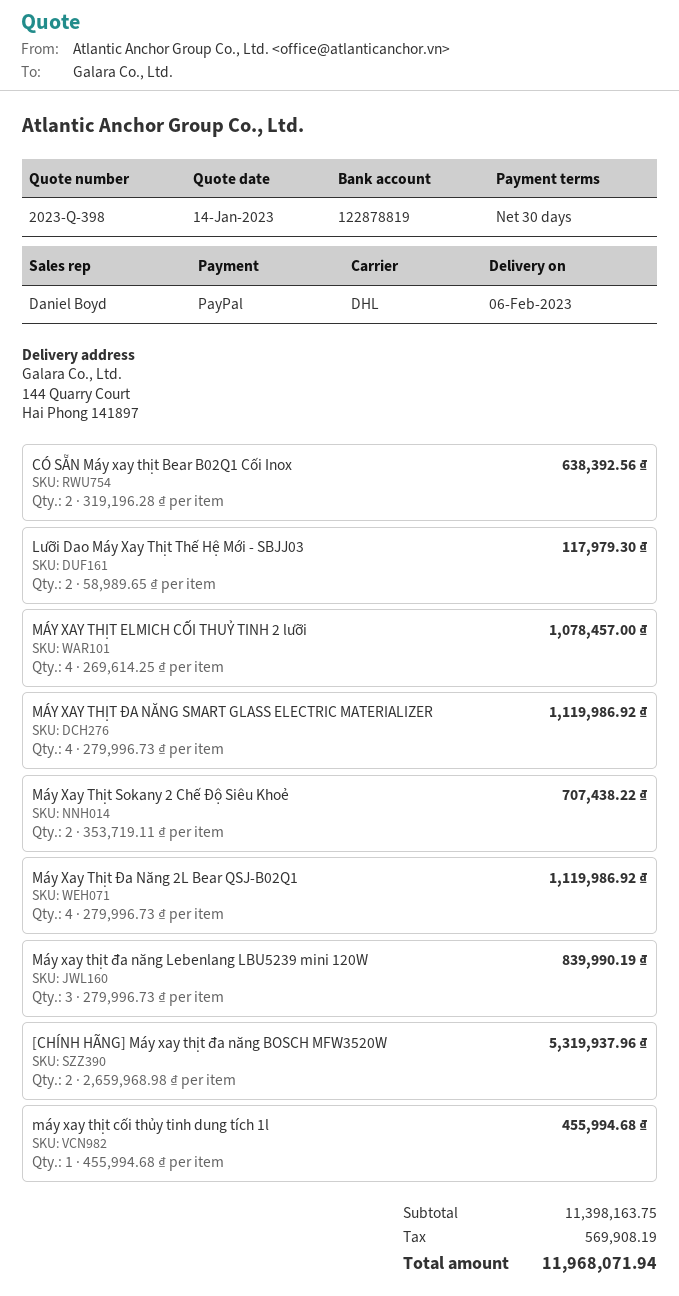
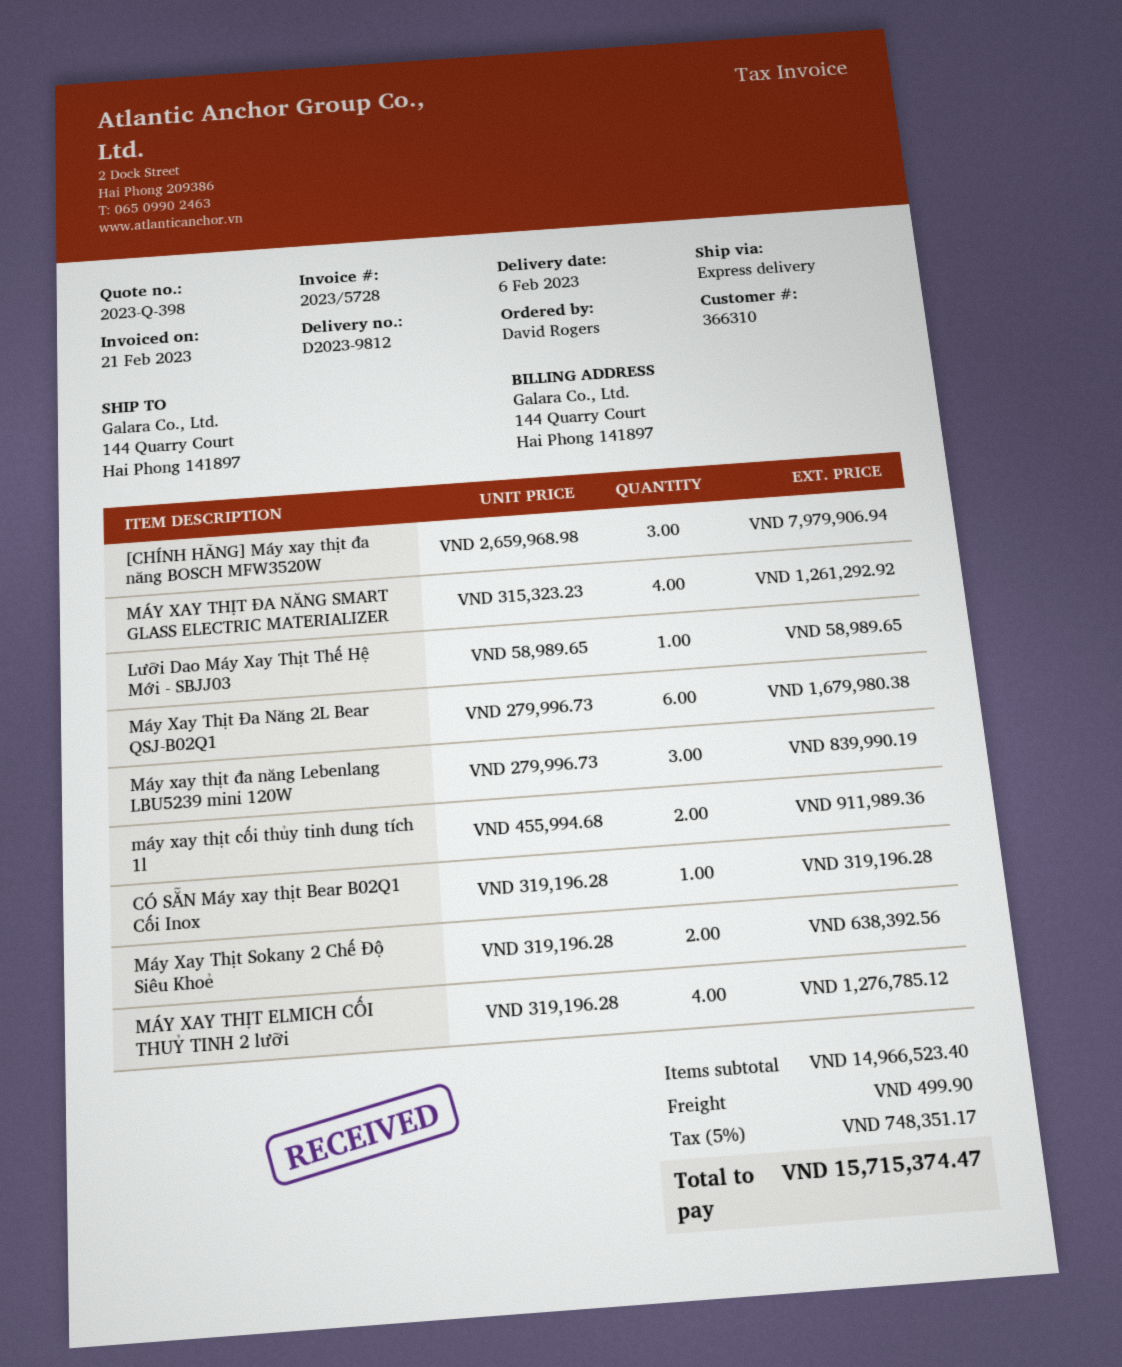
shipping method: DHL -> express
CÓ SẴN Máy xay thịt Bear B02Q1 Cối Inox: 2 x 319196.28 = 638392.56 -> 1 x 319196.28 = 319196.28
Lưỡi Dao Máy Xay Thịt Thế Hệ Mới - SBJJ03: 2 x 58989.65 = 117979.30 -> 1 x 58989.65 = 58989.65
MÁY XAY THỊT ELMICH CỐI THUỶ TINH 2 lưỡi: 4 x 269614.25 = 1078457.00 -> 4 x 319196.28 = 1276785.12
MÁY XAY THỊT ĐA NĂNG SMART GLASS ELECTRIC MATERIALIZER: 4 x 279996.73 = 1119986.92 -> 4 x 315323.23 = 1261292.92
Máy Xay Thịt Sokany 2 Chế Độ Siêu Khoẻ: 2 x 353719.11 = 707438.22 -> 2 x 319196.28 = 638392.56
Máy Xay Thịt Đa Năng 2L Bear QSJ-B02Q1: 4 x 279996.73 = 1119986.92 -> 6 x 279996.73 = 1679980.38
[CHÍNH HÃNG] Máy xay thịt đa năng BOSCH MFW3520W: 2 x 2659968.98 = 5319937.96 -> 3 x 2659968.98 = 7979906.94
máy xay thịt cối thủy tinh dung tích 1l: 1 x 455994.68 = 455994.68 -> 2 x 455994.68 = 911989.36
subtotal: 11398163.75 -> 14966523.40
shipping: none -> 499.90
tax: 569908.19 -> 748351.17
total: 11968071.94 -> 15715374.47

